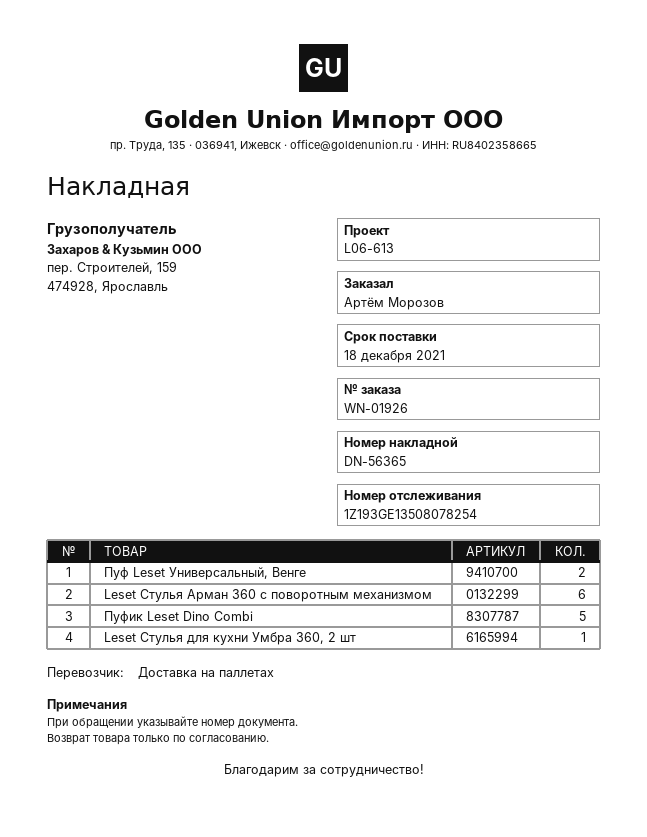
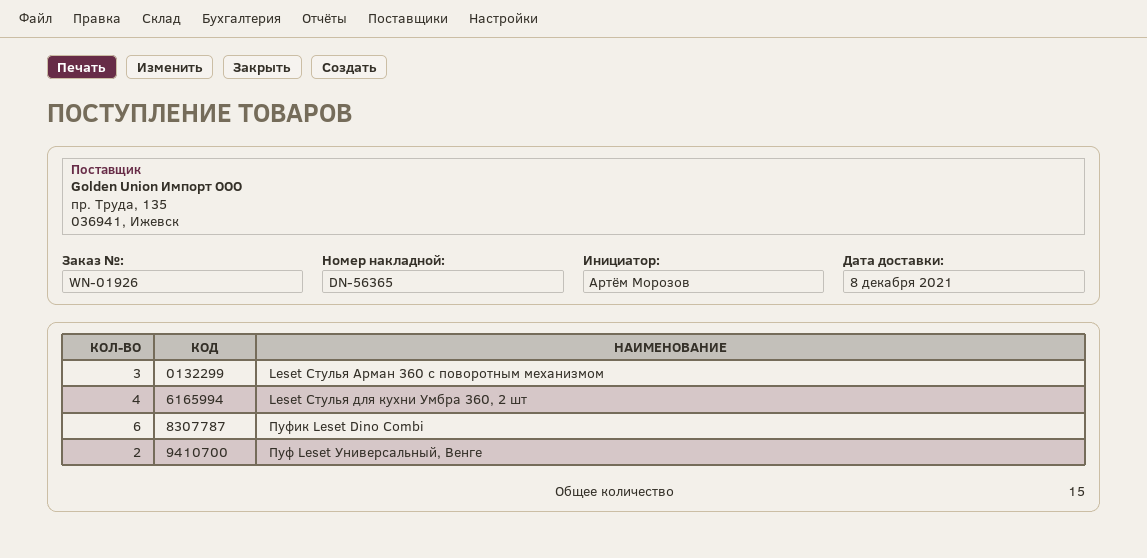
delivery date: 2021-12-18 -> 2021-12-08
Leset Стулья Арман 360 с поворотным механизмом: 6 -> 3
Пуфик Leset Dino Combi: 5 -> 6
Leset Стулья для кухни Умбра 360, 2 шт: 1 -> 4

